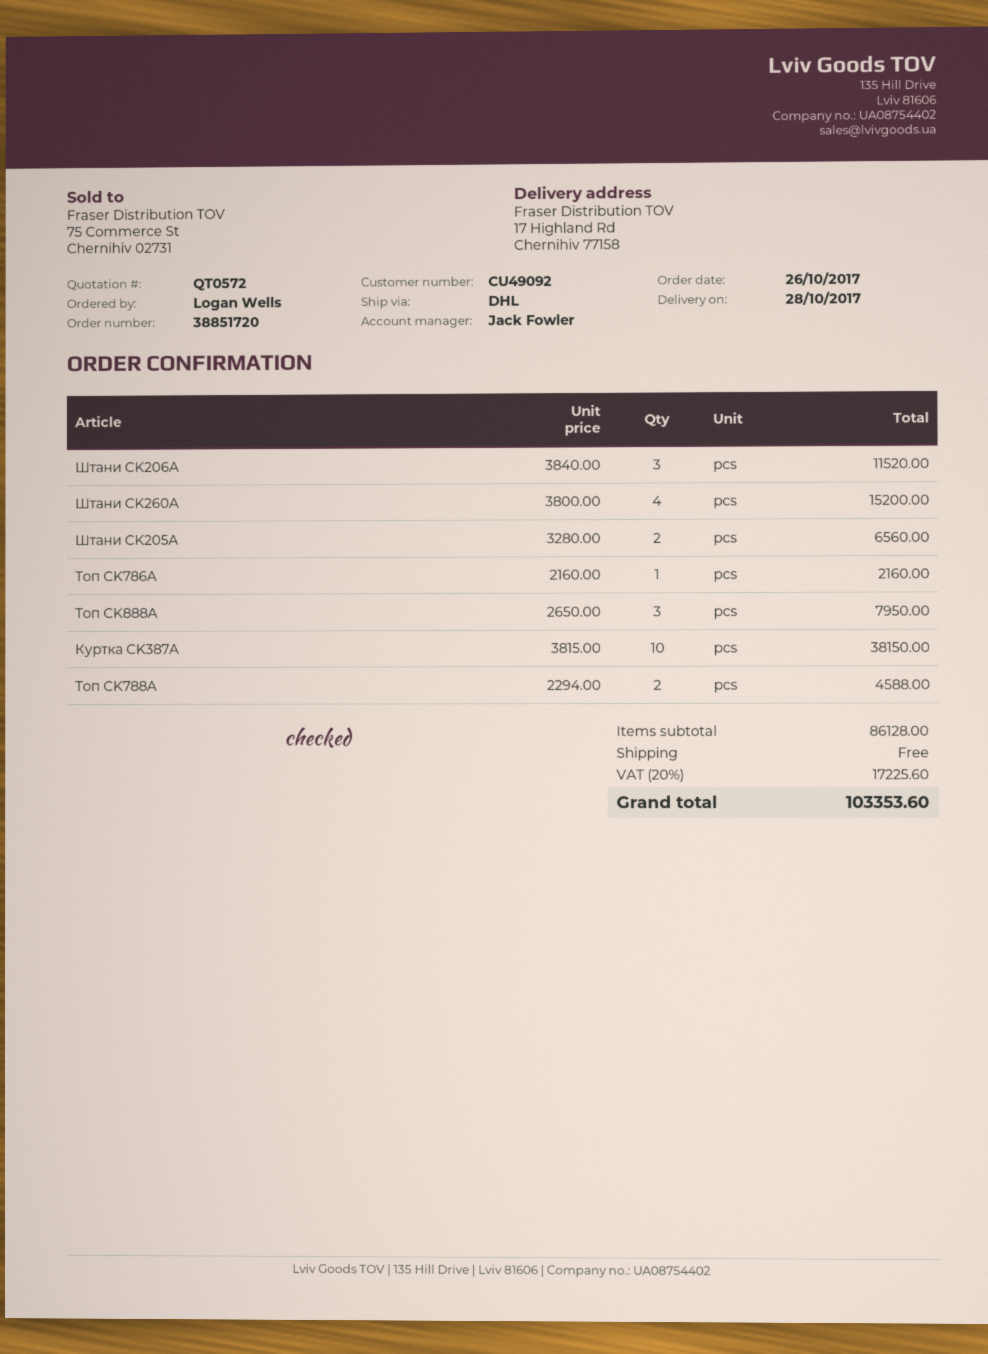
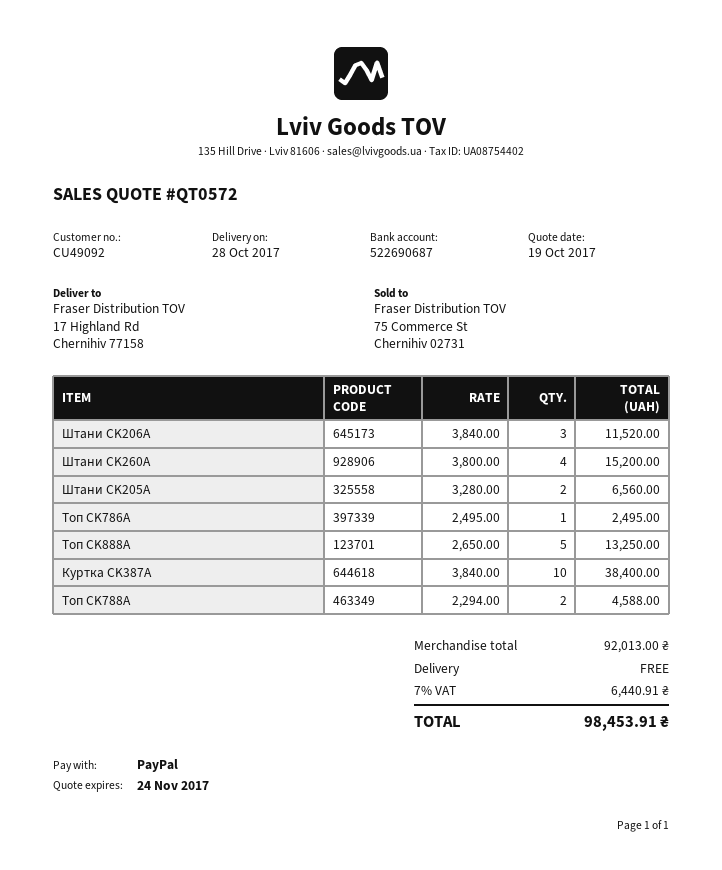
Топ CK786A: 1 x 2160.00 = 2160.00 -> 1 x 2495.00 = 2495.00
Топ CK888A: 3 x 2650.00 = 7950.00 -> 5 x 2650.00 = 13250.00
Куртка CK387A: 10 x 3815.00 = 38150.00 -> 10 x 3840.00 = 38400.00
subtotal: 86128.00 -> 92013.00
tax: 20% = 17225.60 -> 7% = 6440.91
total: 103353.60 -> 98453.91

